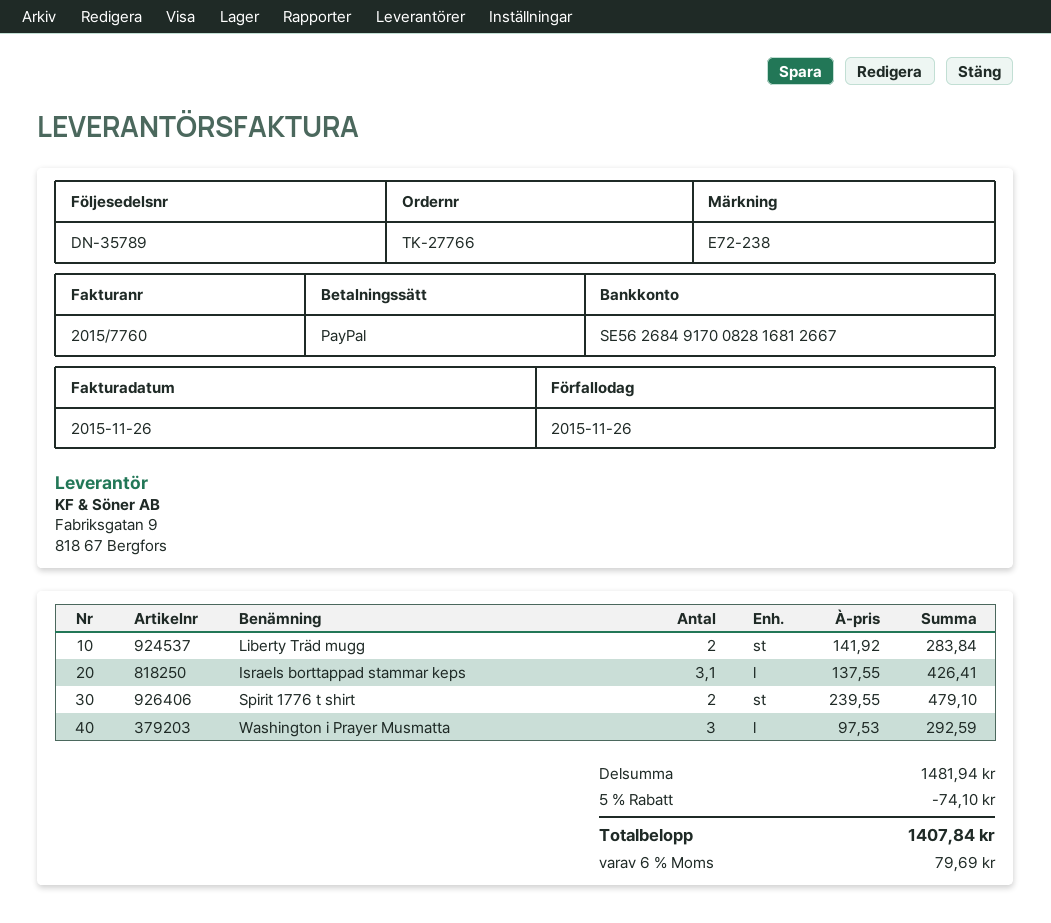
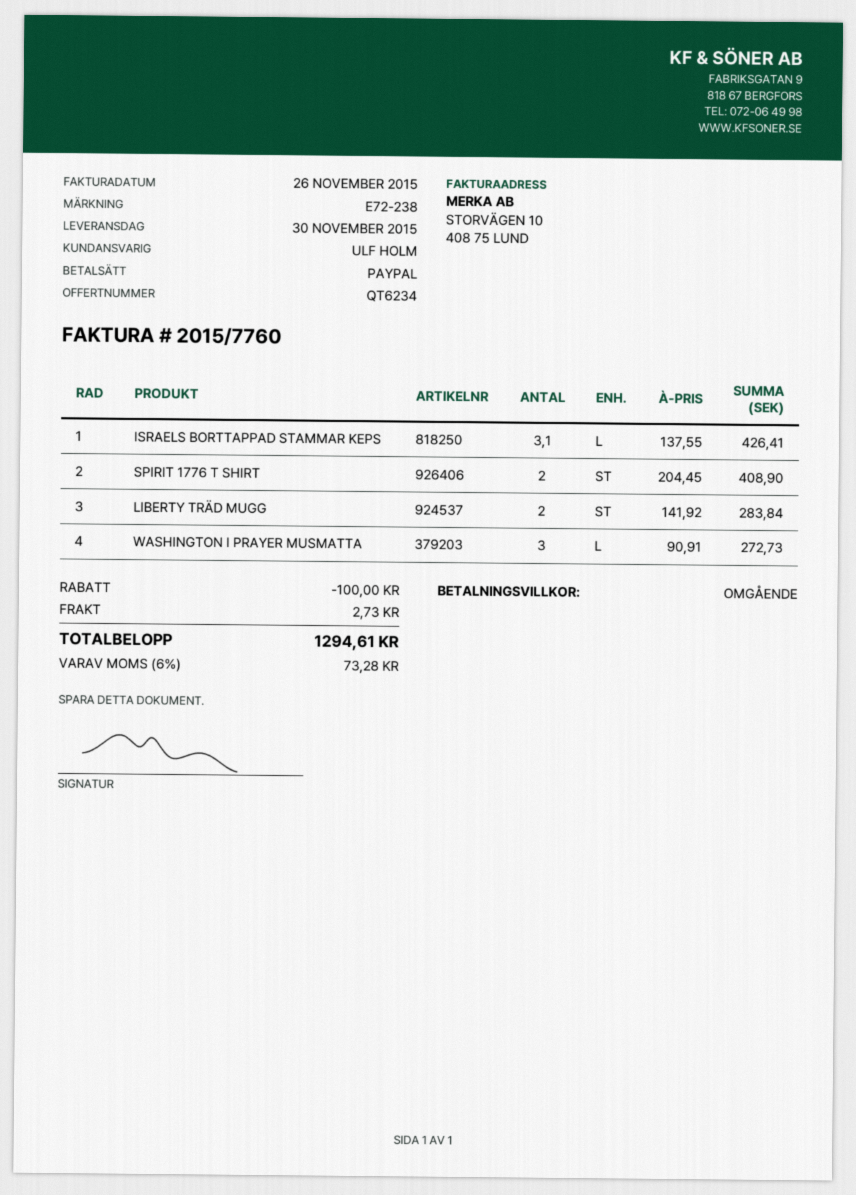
Spirit 1776 t shirt: 2 x 239.55 = 479.10 -> 2 x 204.45 = 408.90
Washington i Prayer Musmatta: 3 x 97.53 = 292.59 -> 3 x 90.91 = 272.73
discount: 74.10 -> 100.00
shipping: none -> 2.73
tax: 6% = 79.69 -> 6% = 73.28
total: 1407.84 -> 1294.61

